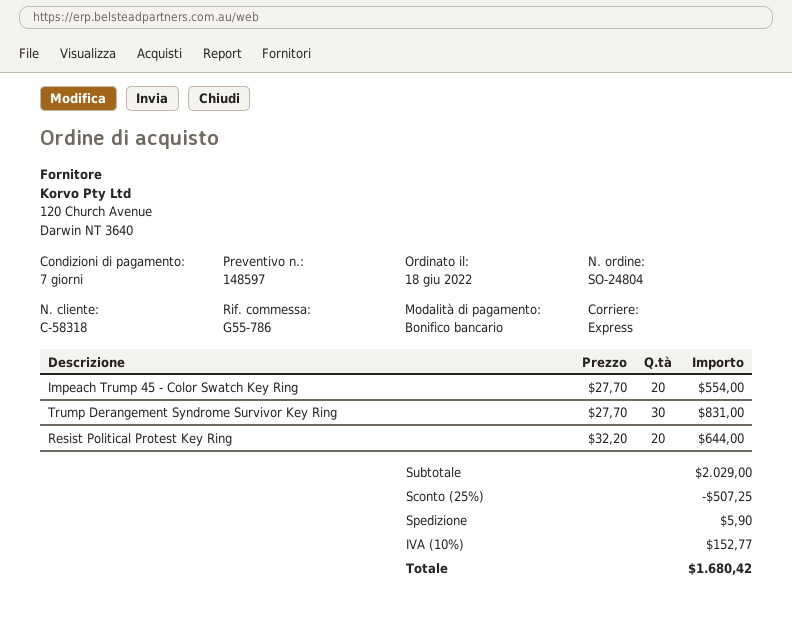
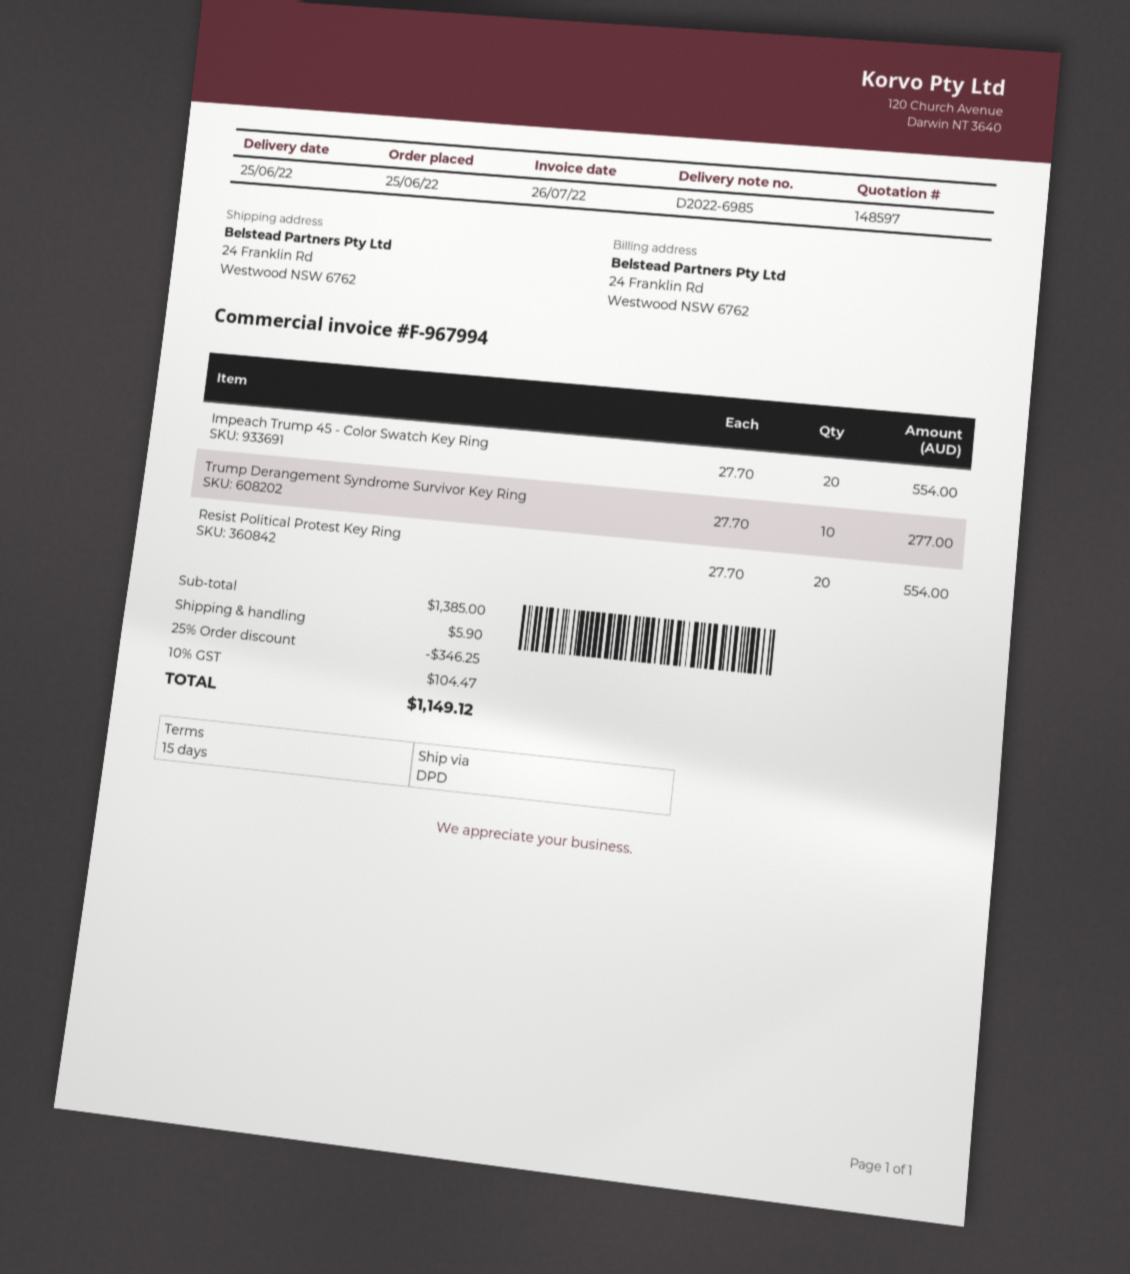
order date: 2022-06-18 -> 2022-06-25
payment terms: 7 days -> 15 days
shipping method: express -> DPD
Trump Derangement Syndrome Survivor Key Ring: 30 x 27.70 = 831.00 -> 10 x 27.70 = 277.00
Resist Political Protest Key Ring: 20 x 32.20 = 644.00 -> 20 x 27.70 = 554.00
subtotal: 2029.00 -> 1385.00
discount: 25% = 507.25 -> 25% = 346.25
tax: 10% = 152.77 -> 10% = 104.47
total: 1680.42 -> 1149.12

